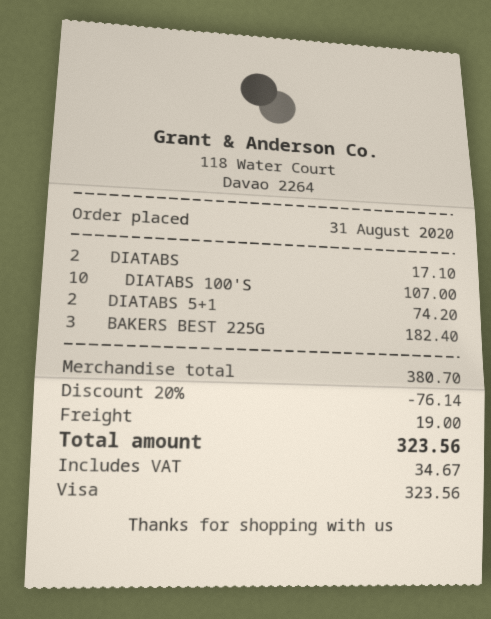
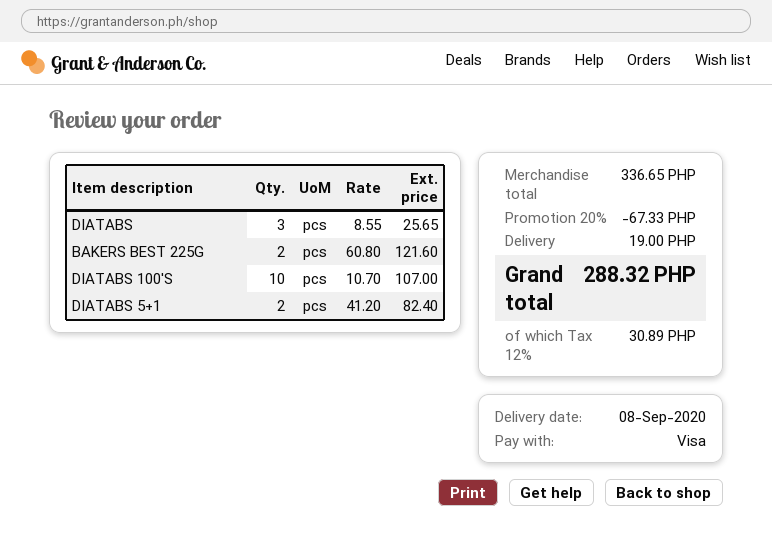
DIATABS: 2 for 17.10 -> 3 for 25.65
DIATABS 5+1: 2 for 74.20 -> 2 for 82.40
BAKERS BEST 225G: 3 for 182.40 -> 2 for 121.60
subtotal: 380.70 -> 336.65
discount: 20% = 76.14 -> 20% = 67.33
tax: 34.67 -> 30.89
total: 323.56 -> 288.32

